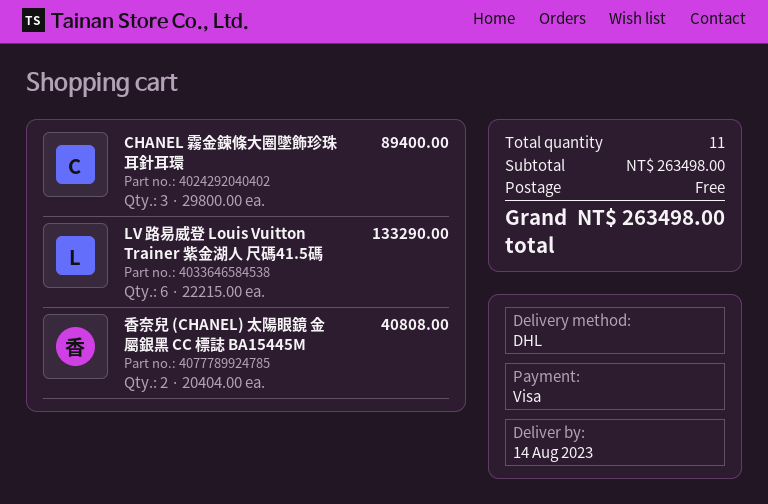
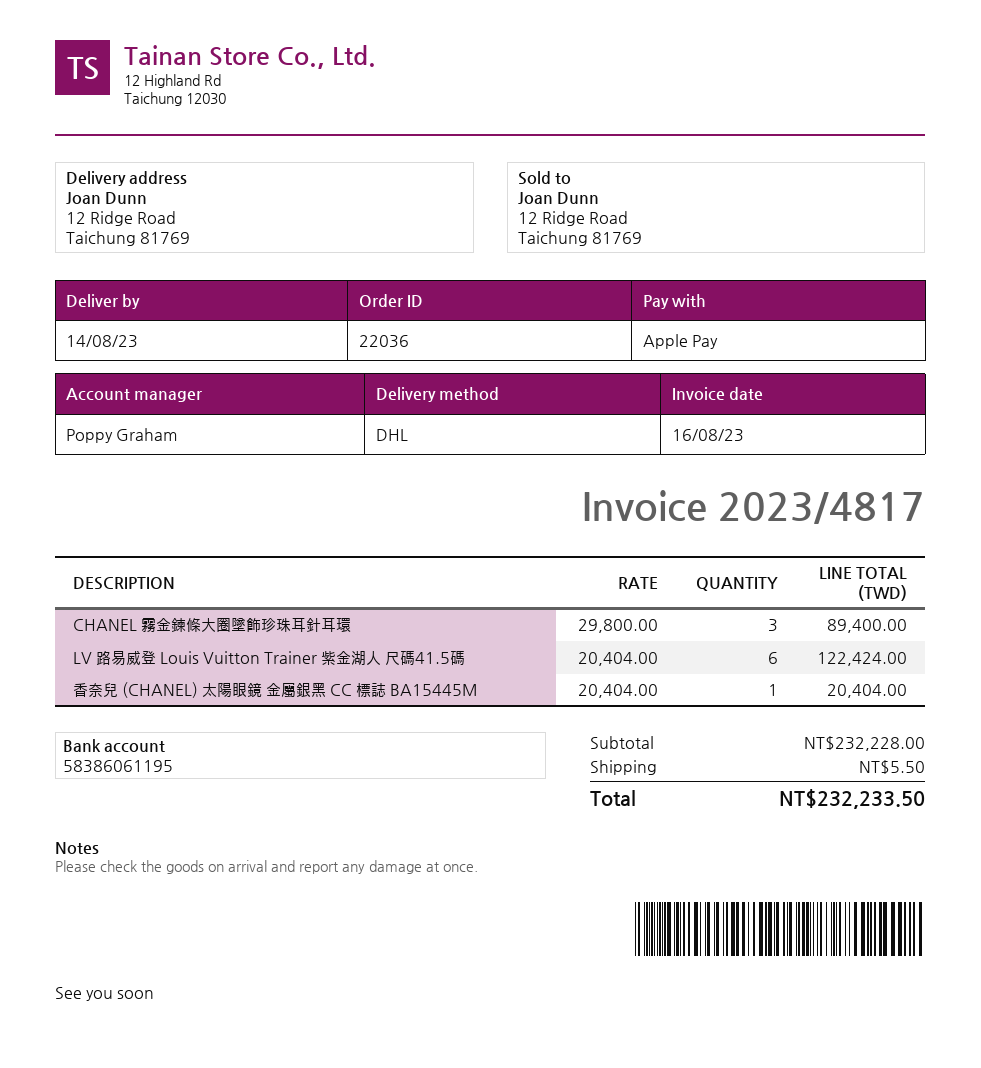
payment method: Visa -> Apple Pay
LV 路易威登 Louis Vuitton Trainer 紫金湖人 尺碼41.5碼: 6 x 22215.00 = 133290.00 -> 6 x 20404.00 = 122424.00
香奈兒 (CHANEL) 太陽眼鏡 金屬銀黑 CC 標誌 BA15445M: 2 x 20404.00 = 40808.00 -> 1 x 20404.00 = 20404.00
subtotal: 263498.00 -> 232228.00
shipping: 0.00 -> 5.50
total: 263498.00 -> 232233.50

